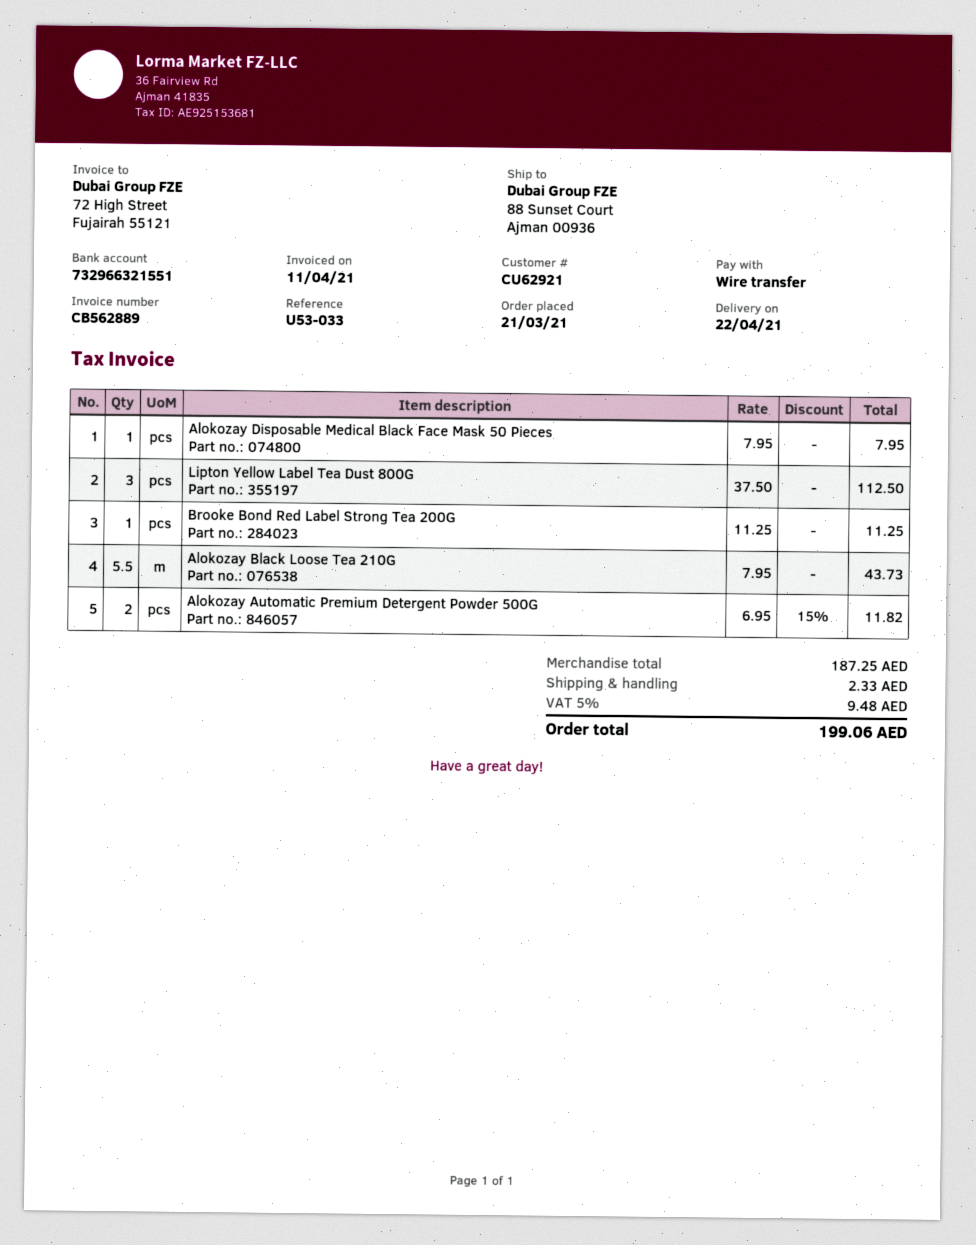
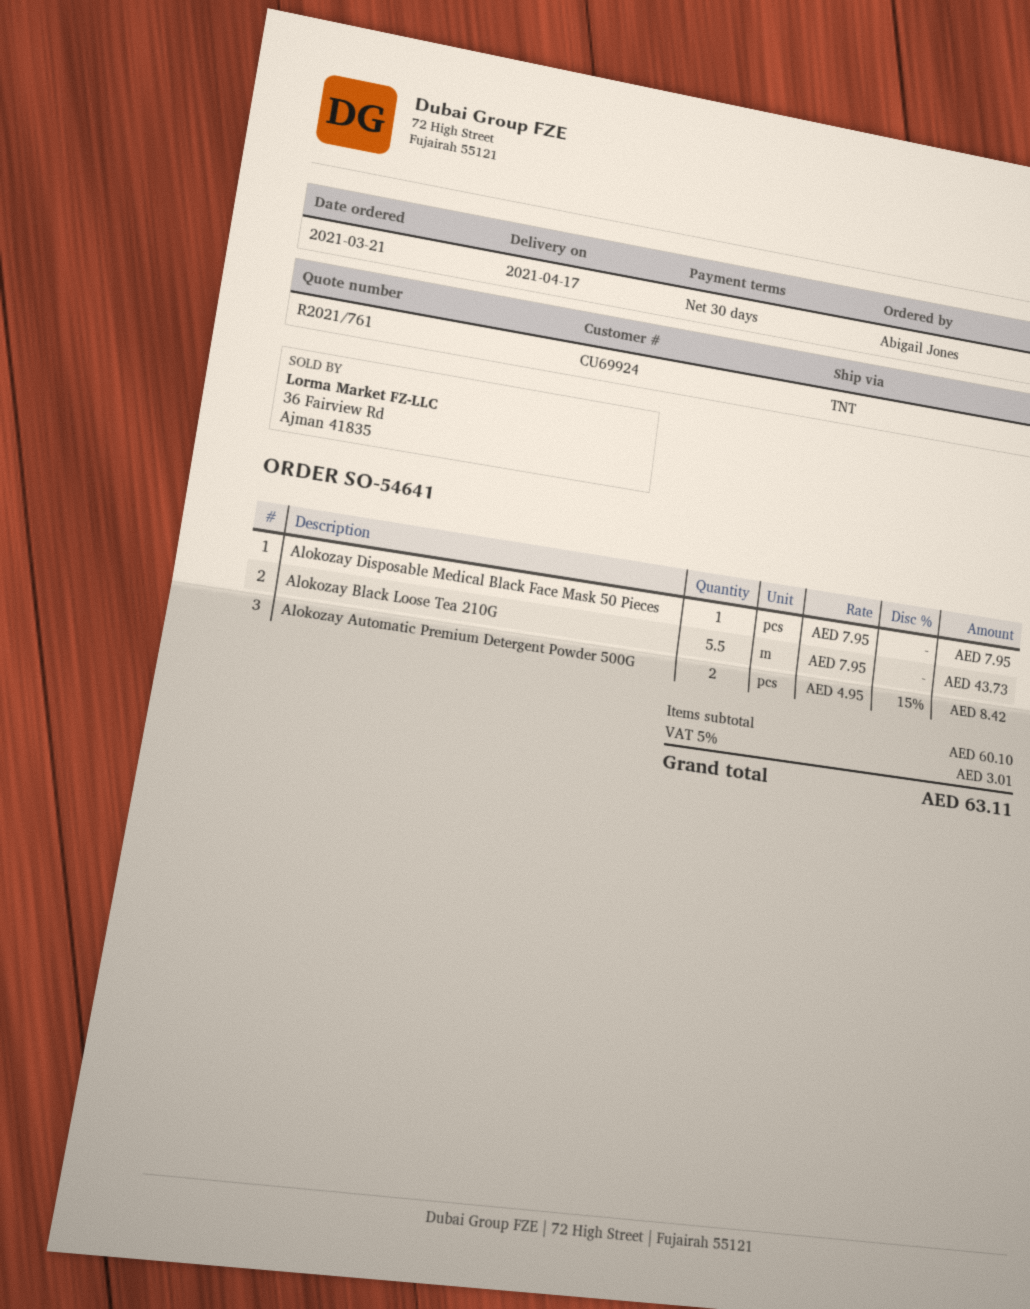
delivery date: 2021-04-22 -> 2021-04-17
customer number: CU62921 -> CU69924
Lipton Yellow Label Tea Dust 800G: 3 x 37.50 = 112.50 -> none
Brooke Bond Red Label Strong Tea 200G: 1 x 11.25 = 11.25 -> none
Alokozay Automatic Premium Detergent Powder 500G: 2 x 6.95 - 15% = 11.82 -> 2 x 4.95 - 15% = 8.42
subtotal: 187.25 -> 60.10
shipping: 2.33 -> none
tax: 5% = 9.48 -> 5% = 3.01
total: 199.06 -> 63.11

